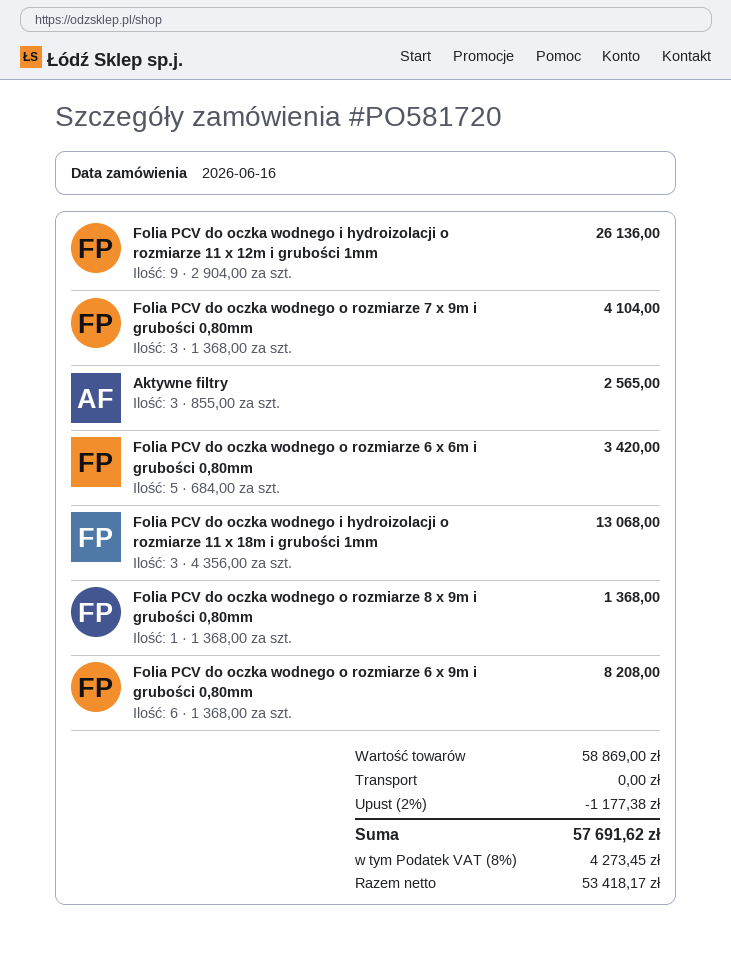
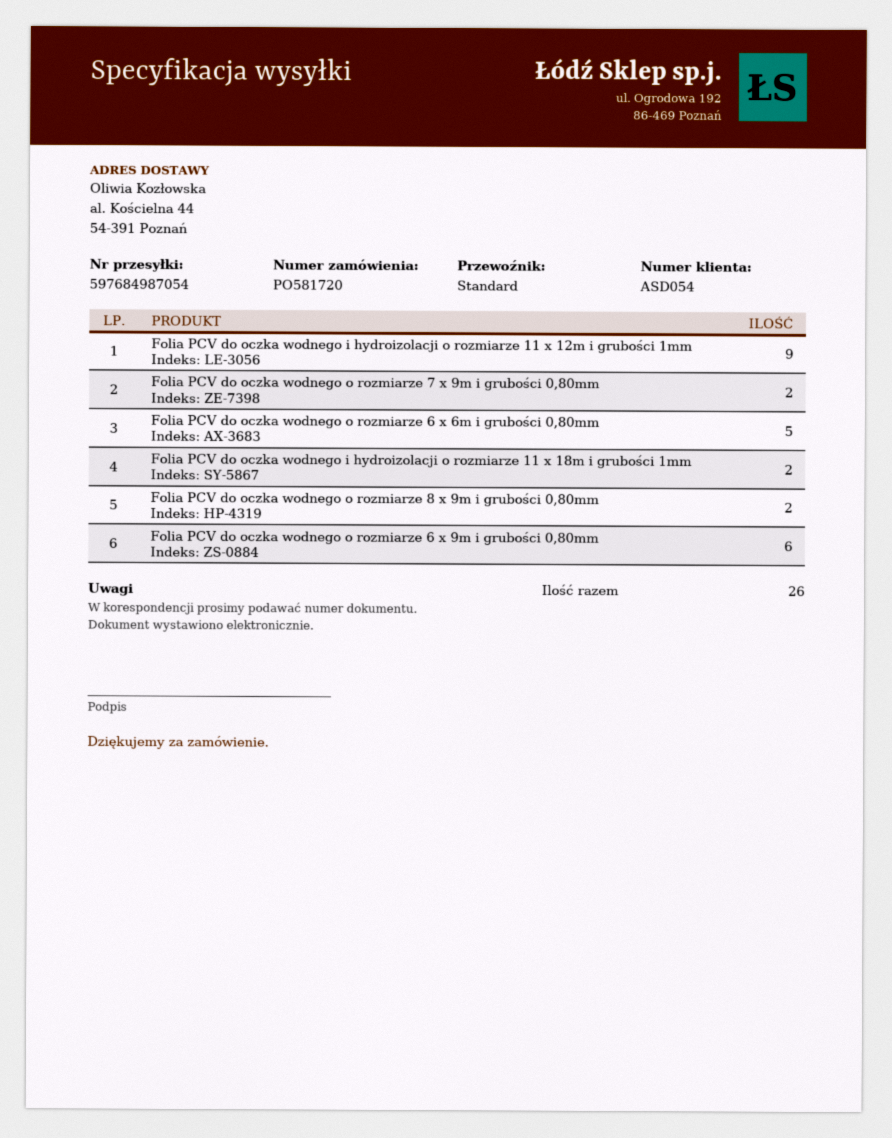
Folia PCV do oczka wodnego o rozmiarze 7 x 9m i grubości 0,80mm: 3 -> 2
Aktywne filtry: 3 -> none
Folia PCV do oczka wodnego i hydroizolacji o rozmiarze 11 x 18m i grubości 1mm: 3 -> 2
Folia PCV do oczka wodnego o rozmiarze 8 x 9m i grubości 0,80mm: 1 -> 2

